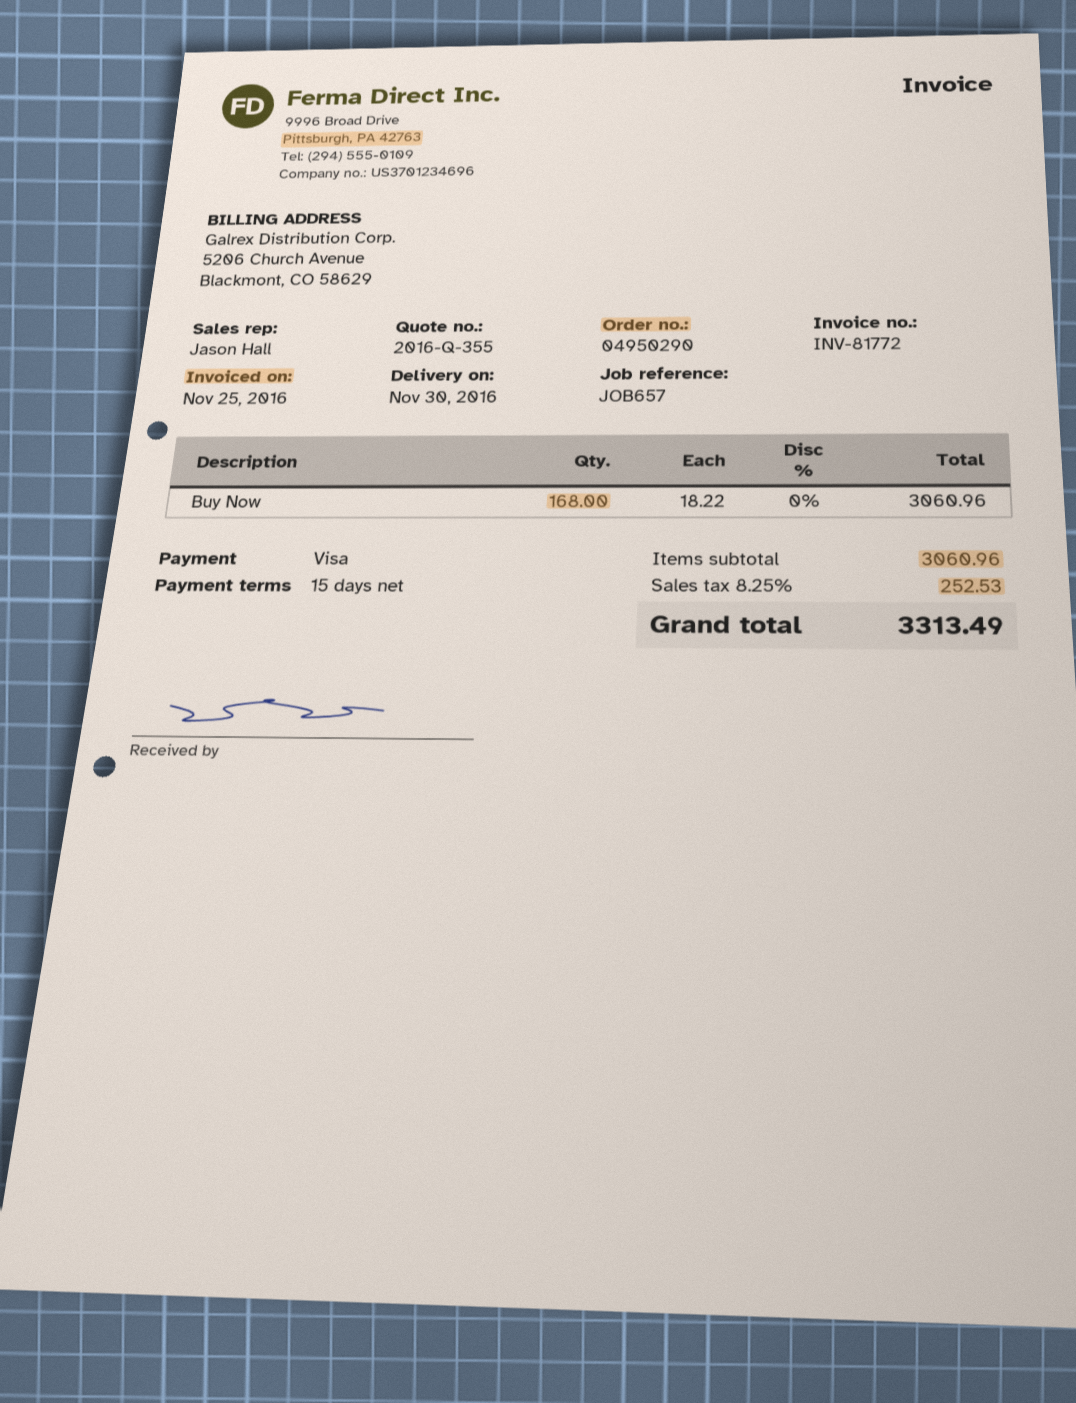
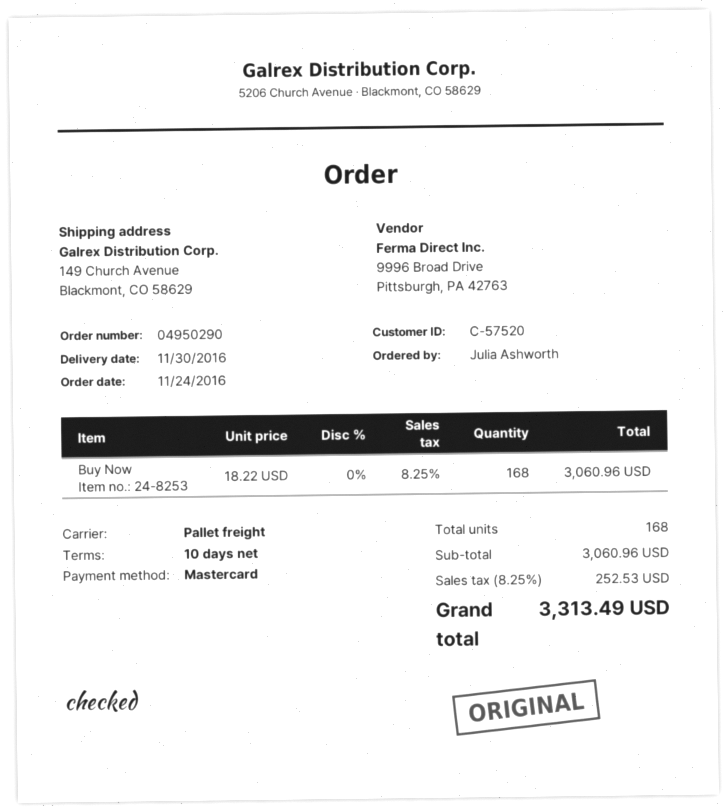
payment terms: 15 days -> 10 days
payment method: Visa -> Mastercard

